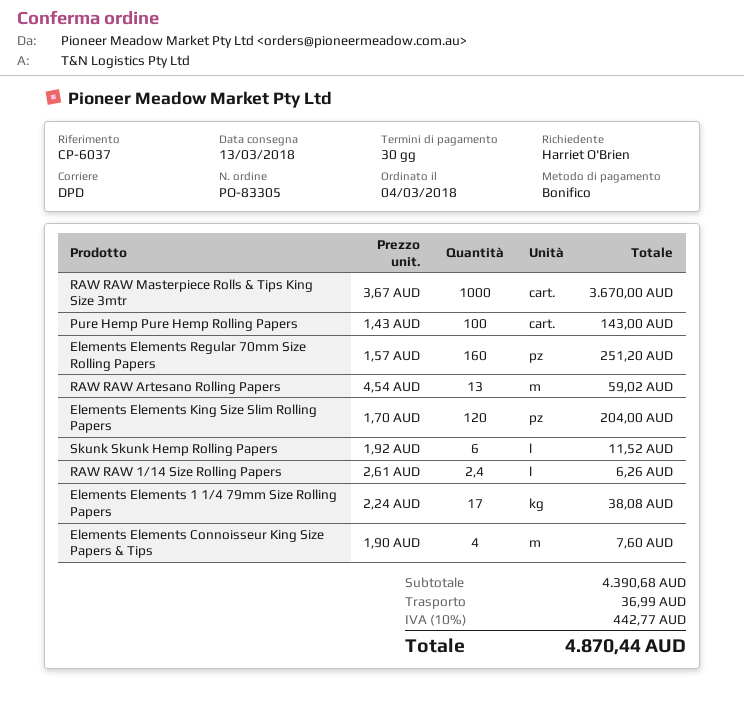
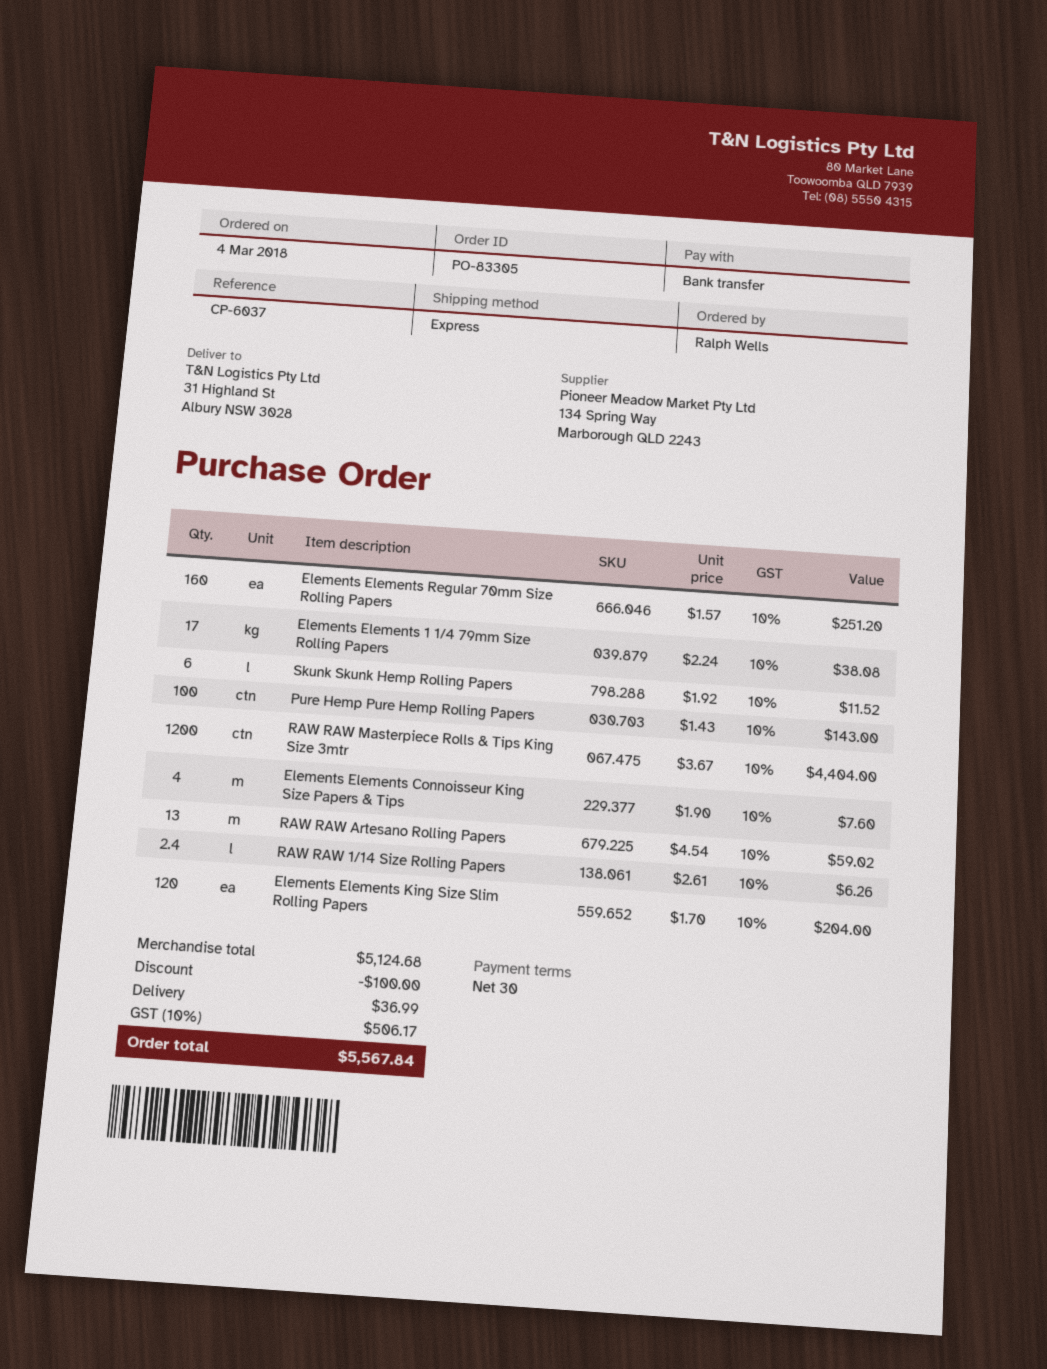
ordered by: Harriet O'Brien -> Ralph Wells
shipping method: DPD -> express
RAW RAW Masterpiece Rolls & Tips King Size 3mtr: 1000 x 3.67 = 3670.00 -> 1200 x 3.67 = 4404.00
subtotal: 4390.68 -> 5124.68
discount: none -> 100.00
tax: 10% = 442.77 -> 10% = 506.17
total: 4870.44 -> 5567.84

